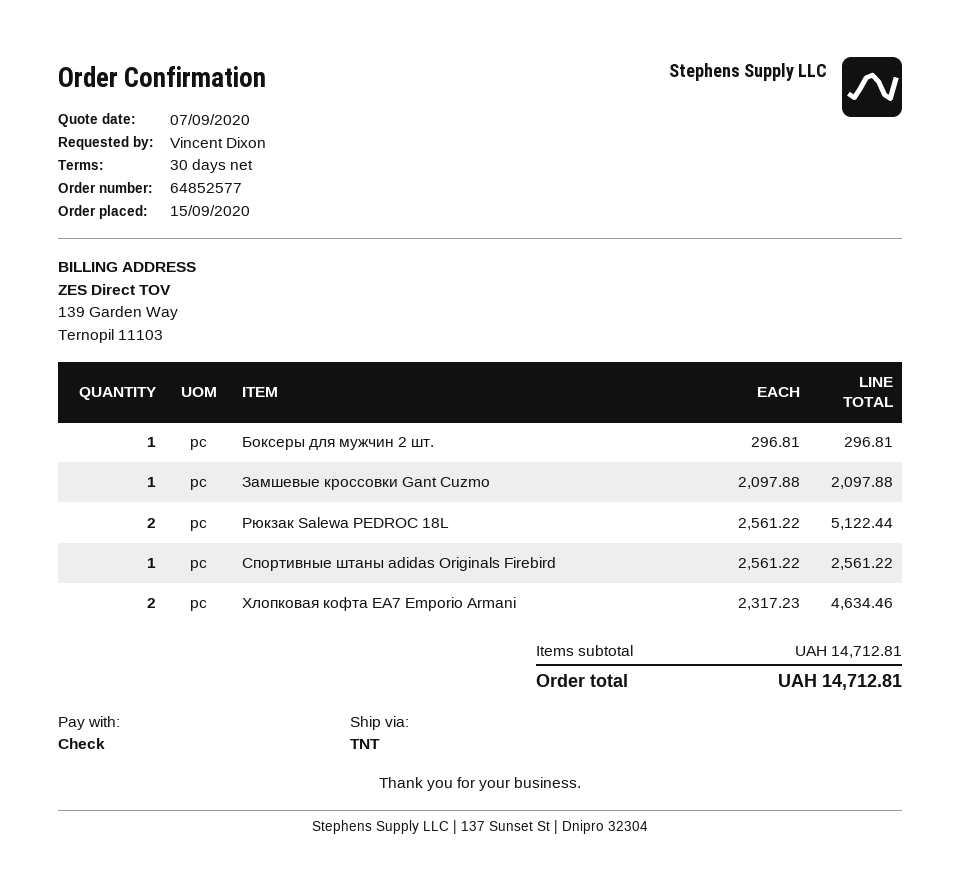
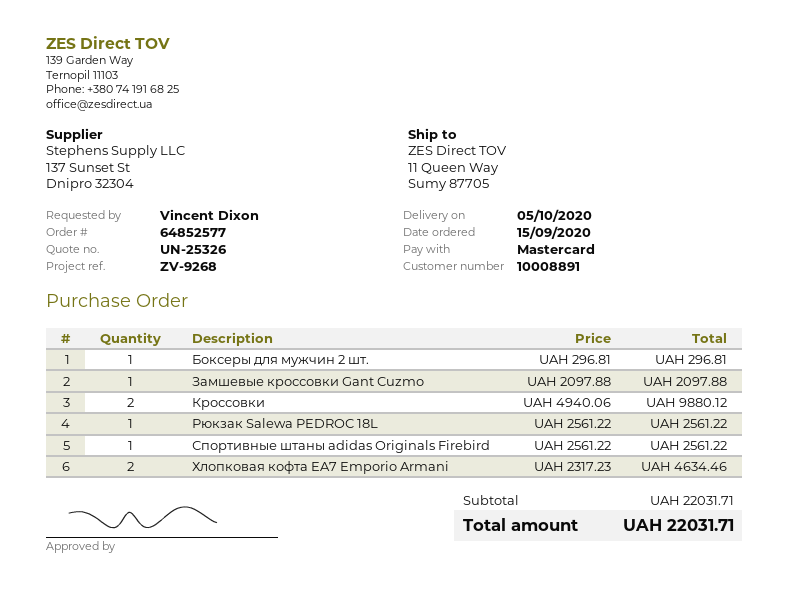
payment method: cheque -> Mastercard
Рюкзак Salewa PEDROC 18L: 2 x 2561.22 = 5122.44 -> 1 x 2561.22 = 2561.22
Кроссовки: none -> 2 x 4940.06 = 9880.12
subtotal: 14712.81 -> 22031.71
total: 14712.81 -> 22031.71

